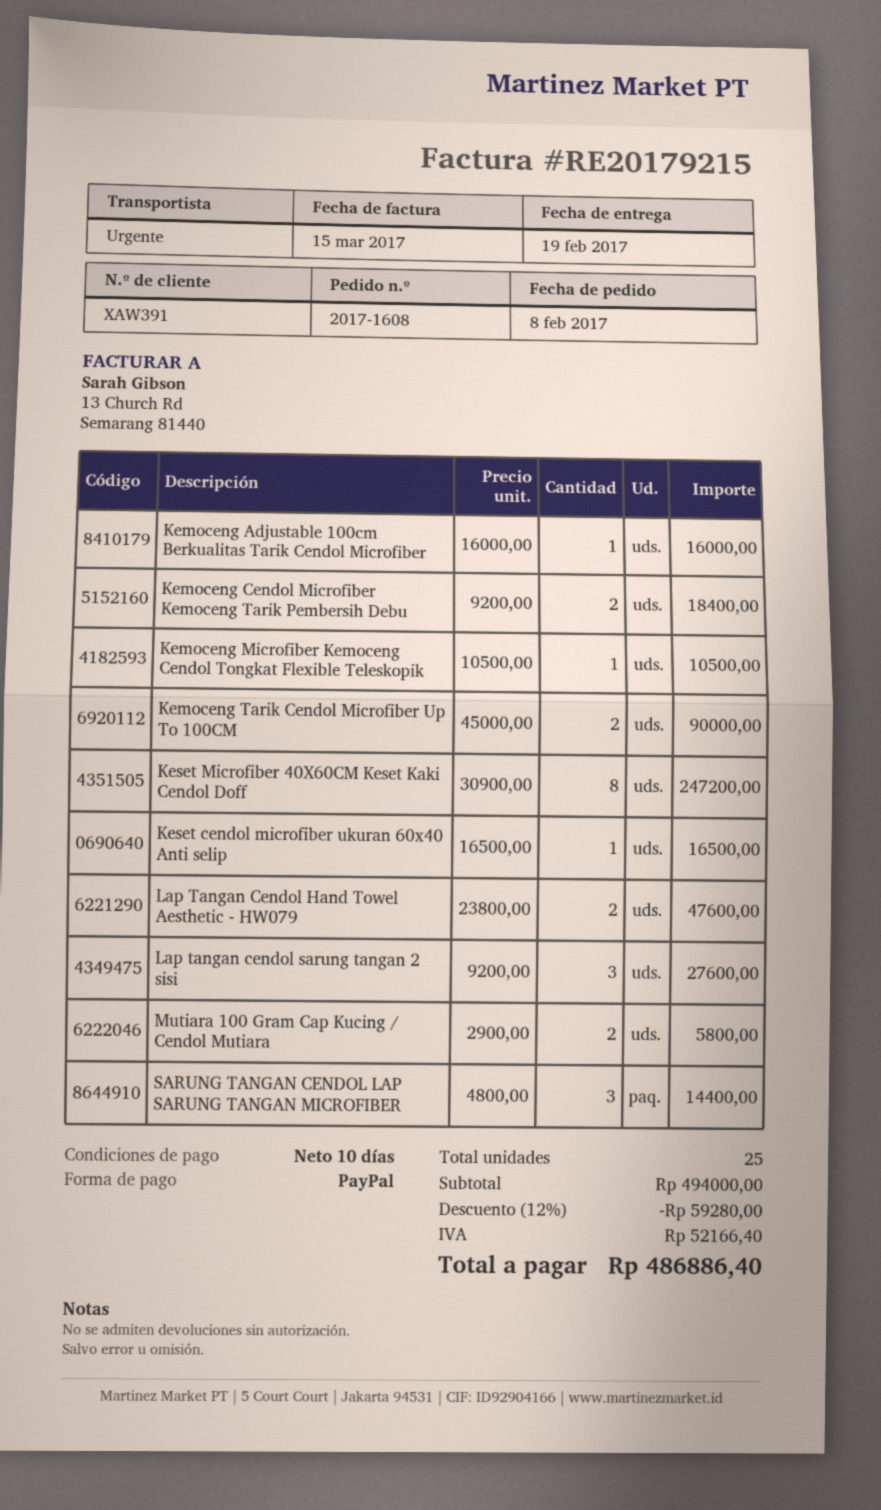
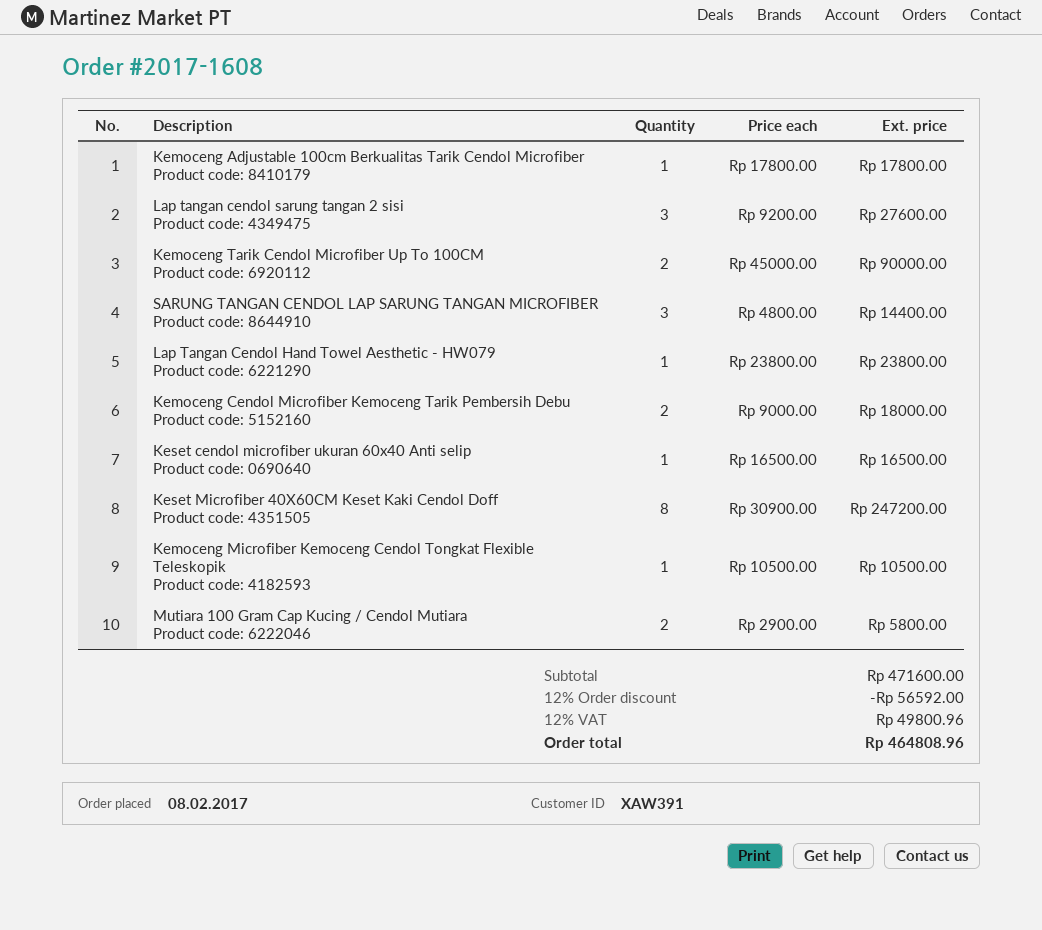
Kemoceng Adjustable 100cm Berkualitas Tarik Cendol Microfiber: 1 x 16000.00 = 16000.00 -> 1 x 17800.00 = 17800.00
Kemoceng Cendol Microfiber Kemoceng Tarik Pembersih Debu: 2 x 9200.00 = 18400.00 -> 2 x 9000.00 = 18000.00
Lap Tangan Cendol Hand Towel Aesthetic - HW079: 2 x 23800.00 = 47600.00 -> 1 x 23800.00 = 23800.00
subtotal: 494000.00 -> 471600.00
discount: 12% = 59280.00 -> 12% = 56592.00
tax: 52166.40 -> 49800.96
total: 486886.40 -> 464808.96

